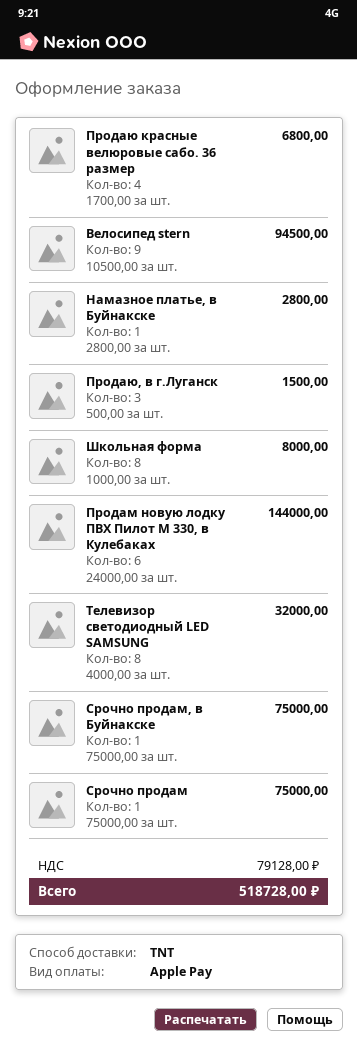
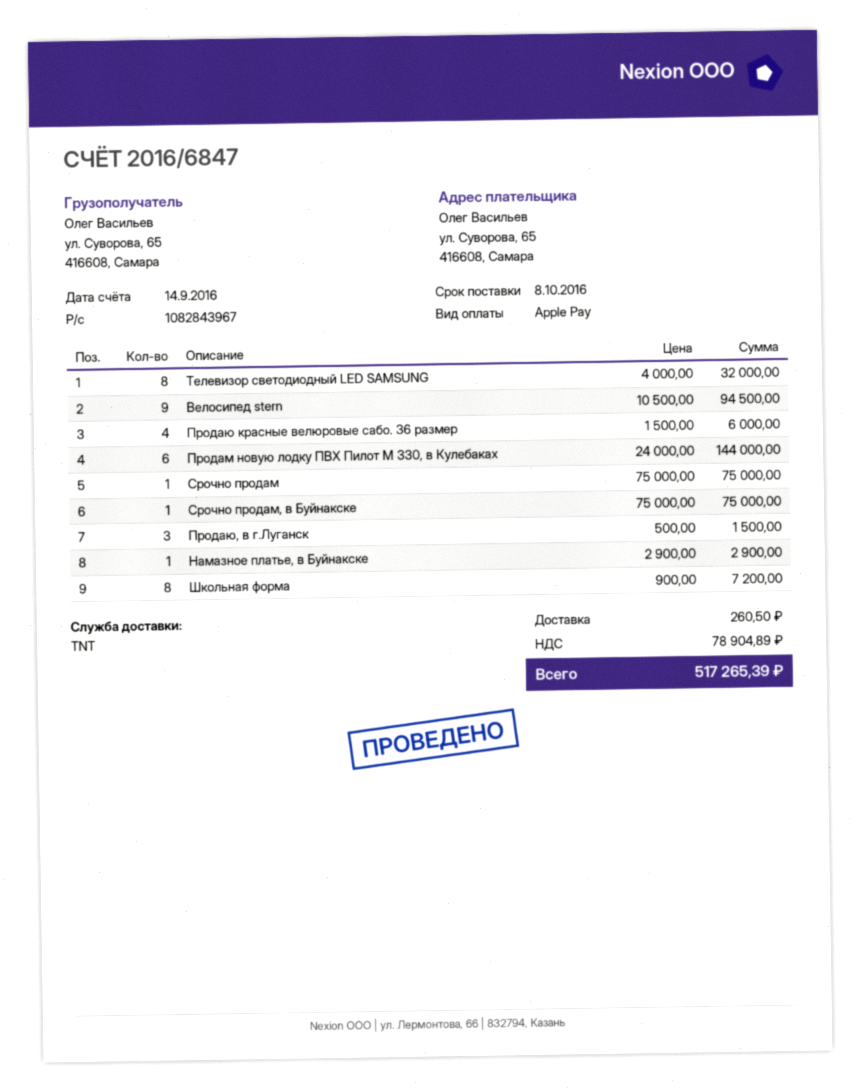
Продаю красные велюровые сабо. 36 размер: 4 x 1700.00 = 6800.00 -> 4 x 1500.00 = 6000.00
Намазное платье, в Буйнакске: 1 x 2800.00 = 2800.00 -> 1 x 2900.00 = 2900.00
Школьная форма: 8 x 1000.00 = 8000.00 -> 8 x 900.00 = 7200.00
shipping: none -> 260.50
tax: 79128.00 -> 78904.89
total: 518728.00 -> 517265.39

